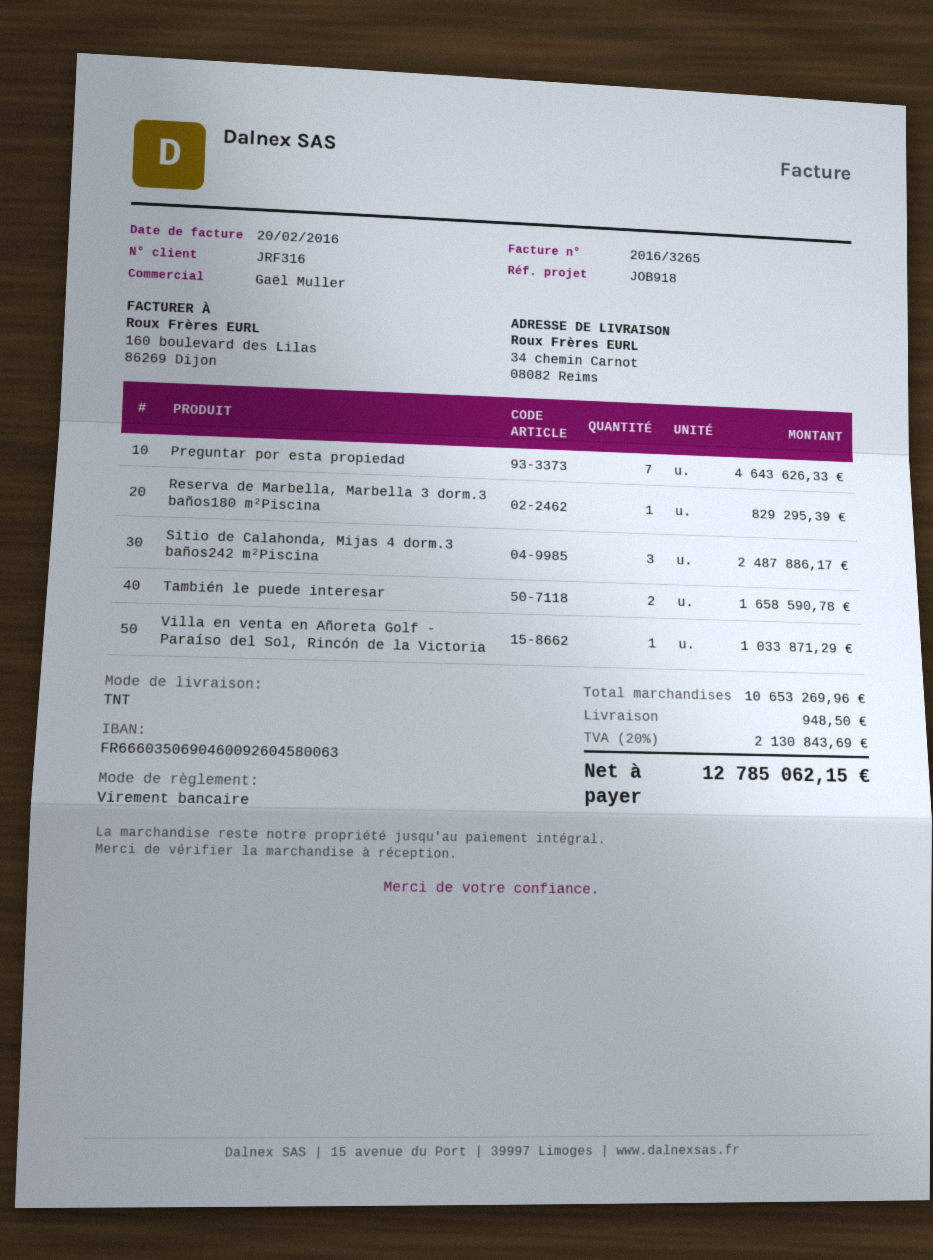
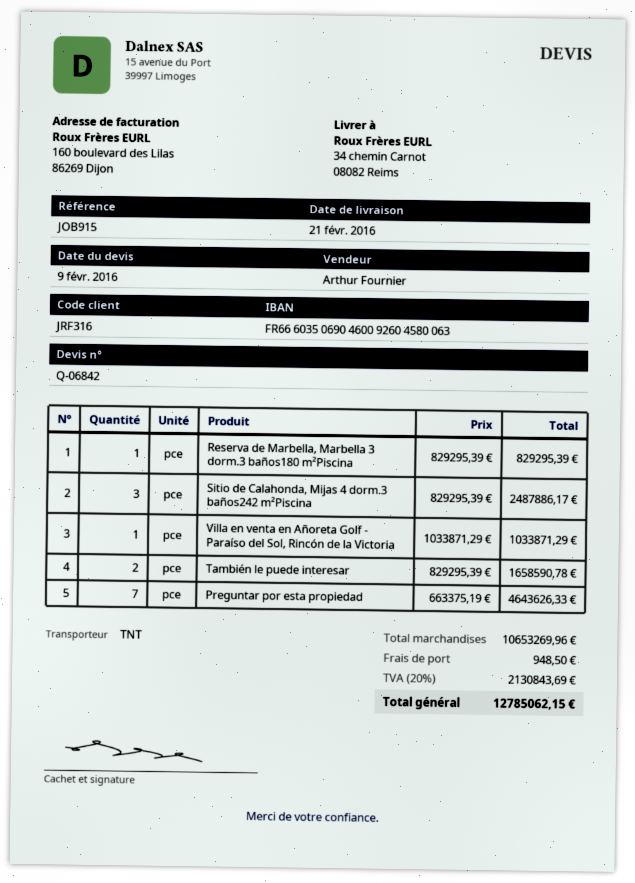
reference: JOB918 -> JOB915
sales rep: Gaël Muller -> Arthur Fournier

